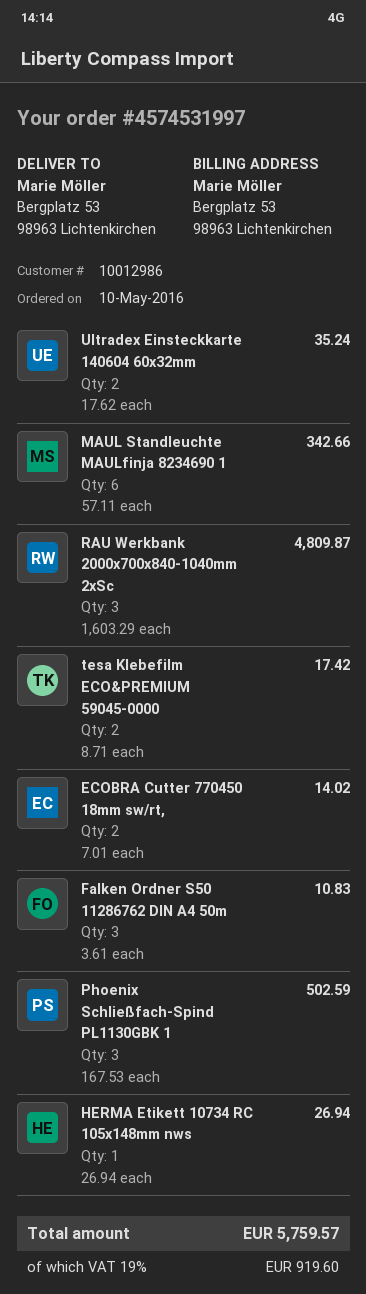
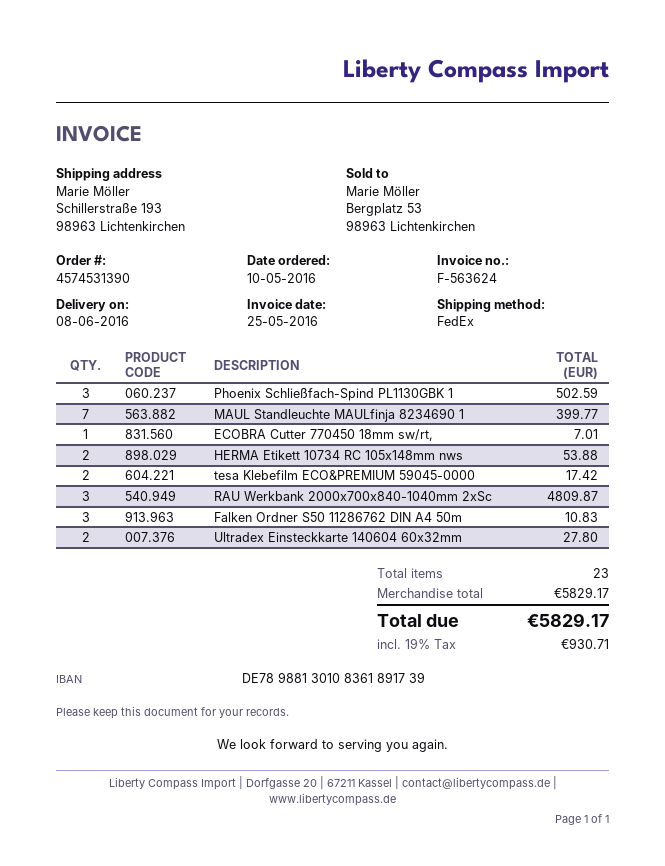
order number: 4574531997 -> 4574531390
ship to: Bergplatz 53, 98963 Lichtenkirchen -> Schillerstraße 193, 98963 Lichtenkirchen
Ultradex Einsteckkarte 140604 60x32mm: 2 for 35.24 -> 2 for 27.80
MAUL Standleuchte MAULfinja 8234690 1: 6 for 342.66 -> 7 for 399.77
ECOBRA Cutter 770450 18mm sw/rt,: 2 for 14.02 -> 1 for 7.01
HERMA Etikett 10734 RC 105x148mm nws: 1 for 26.94 -> 2 for 53.88
tax: 19% = 919.60 -> 19% = 930.71
total: 5759.57 -> 5829.17

